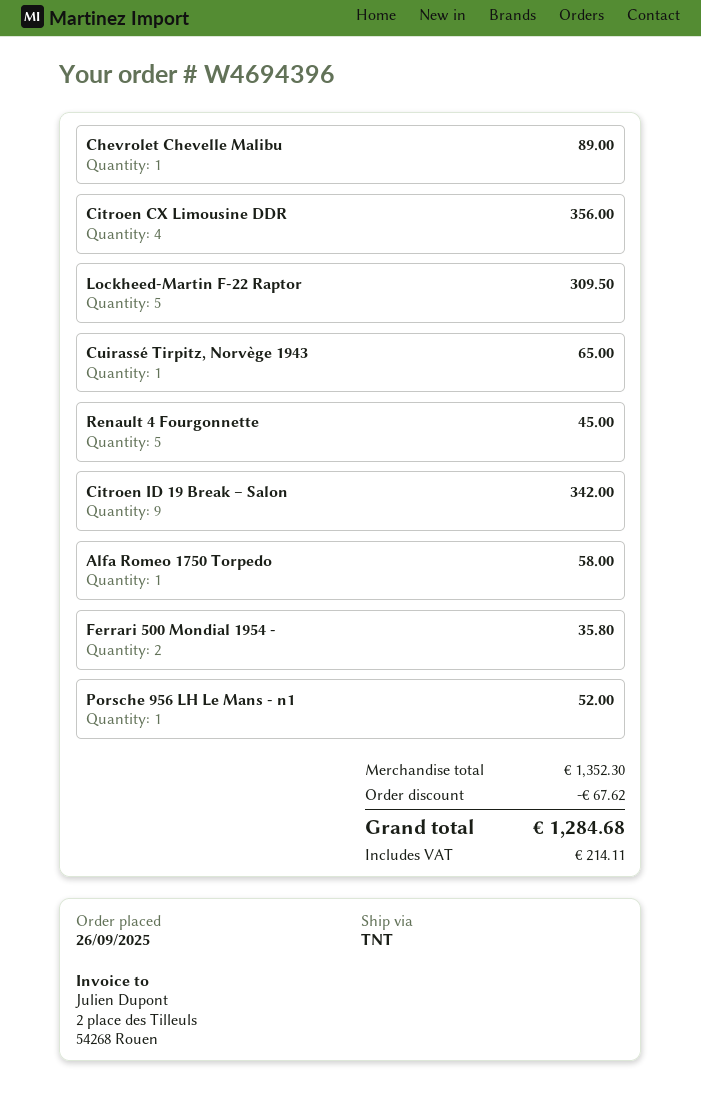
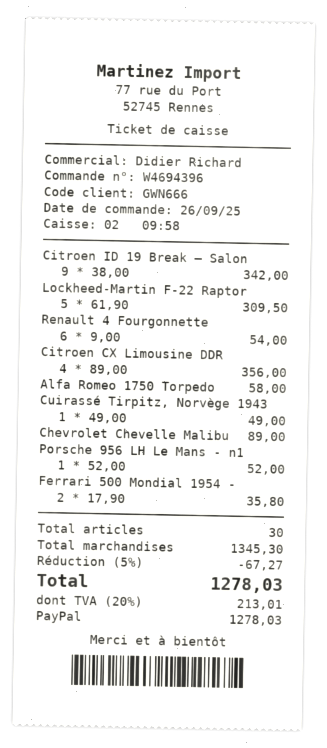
Cuirassé Tirpitz, Norvège 1943: 1 for 65.00 -> 1 for 49.00
Renault 4 Fourgonnette: 5 for 45.00 -> 6 for 54.00
subtotal: 1352.30 -> 1345.30
discount: 67.62 -> 67.27
tax: 214.11 -> 213.01
total: 1284.68 -> 1278.03

